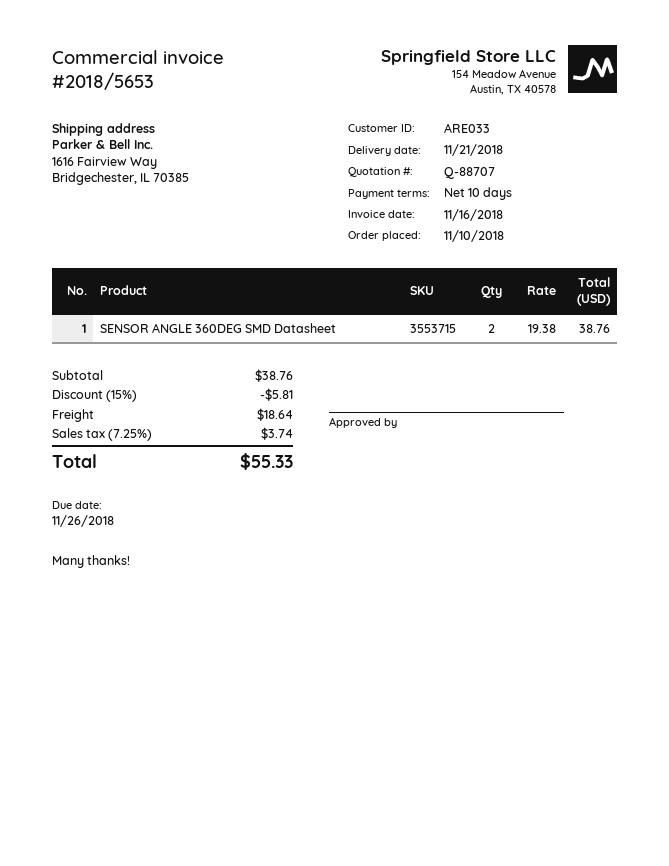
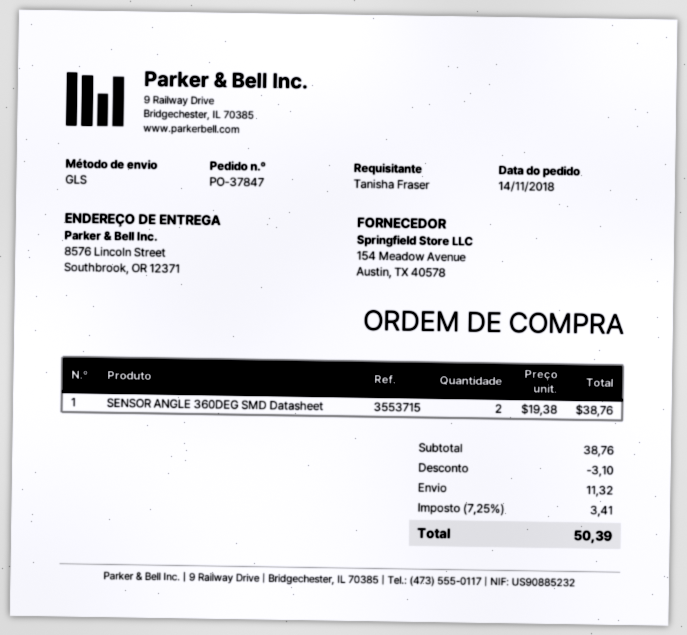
order date: 2018-11-10 -> 2018-11-14
ship to: 1616 Fairview Way, Bridgechester, IL 70385 -> 8576 Lincoln Street, Southbrook, OR 12371
discount: 5.81 -> 3.10
shipping: 18.64 -> 11.32
tax: 7.25% = 3.74 -> 7.25% = 3.41
total: 55.33 -> 50.39

